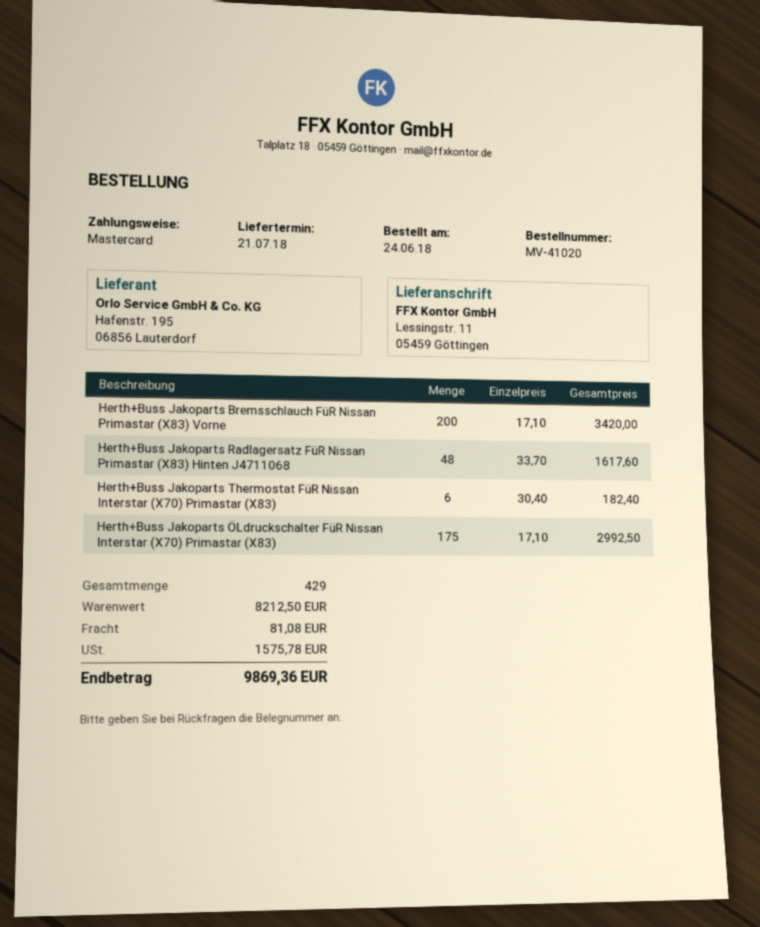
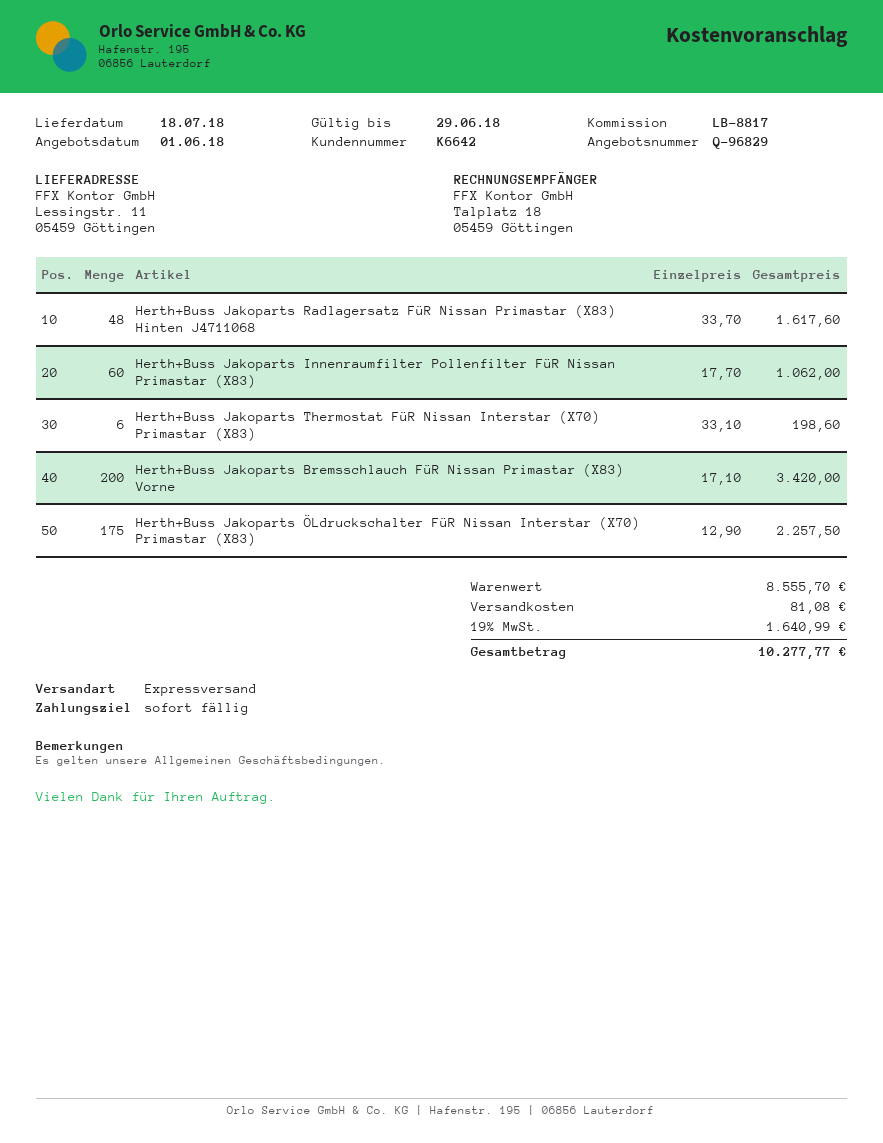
delivery date: 2018-07-21 -> 2018-07-18
Herth+Buss Jakoparts Thermostat FüR Nissan Interstar (X70) Primastar (X83): 6 x 30.40 = 182.40 -> 6 x 33.10 = 198.60
Herth+Buss Jakoparts ÖLdruckschalter FüR Nissan Interstar (X70) Primastar (X83): 175 x 17.10 = 2992.50 -> 175 x 12.90 = 2257.50
Herth+Buss Jakoparts Innenraumfilter Pollenfilter FüR Nissan Primastar (X83): none -> 60 x 17.70 = 1062.00
subtotal: 8212.50 -> 8555.70
tax: 1575.78 -> 1640.99
total: 9869.36 -> 10277.77

